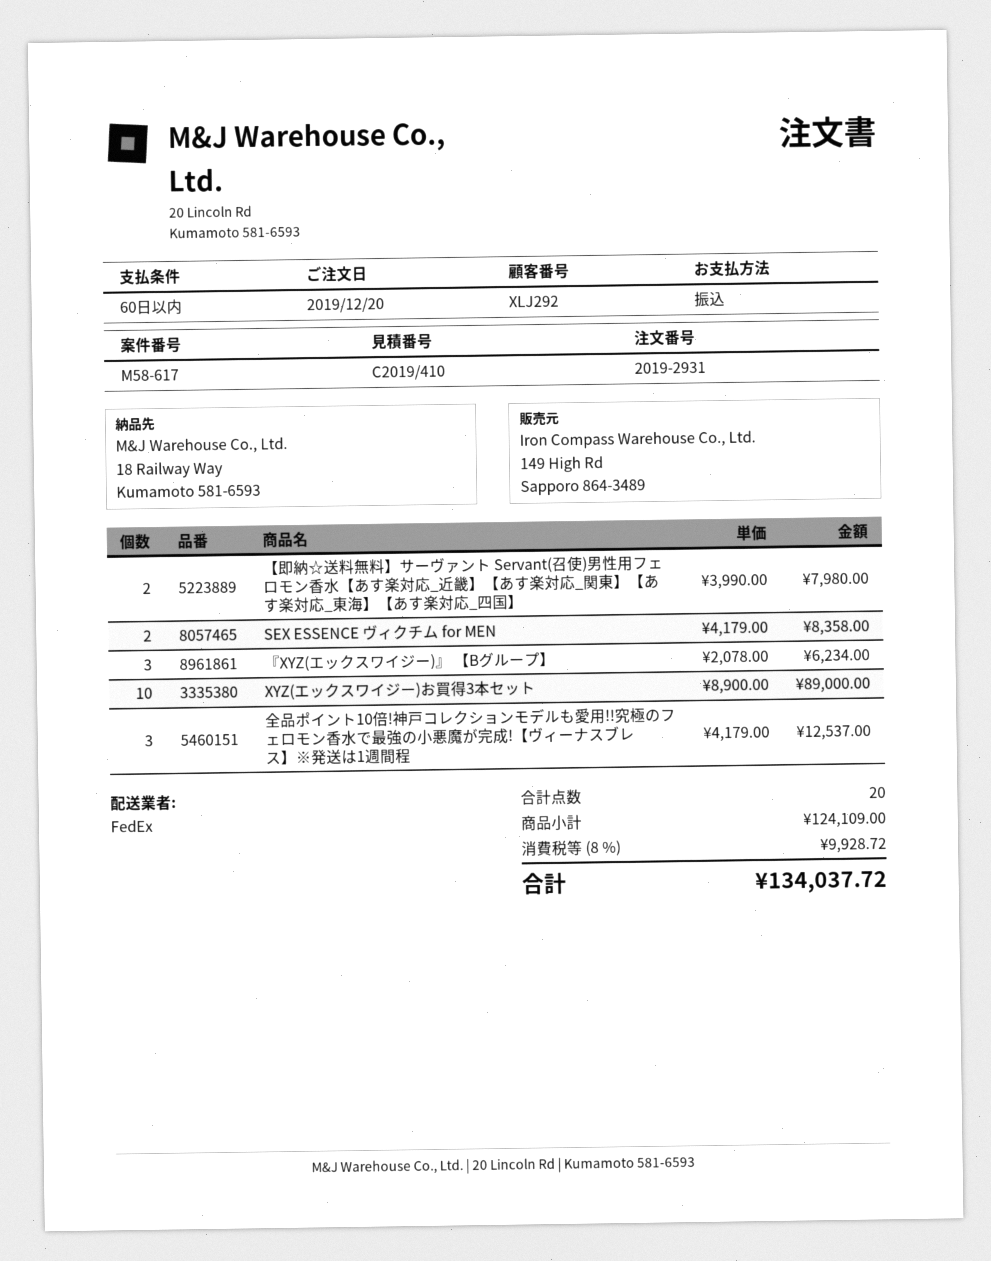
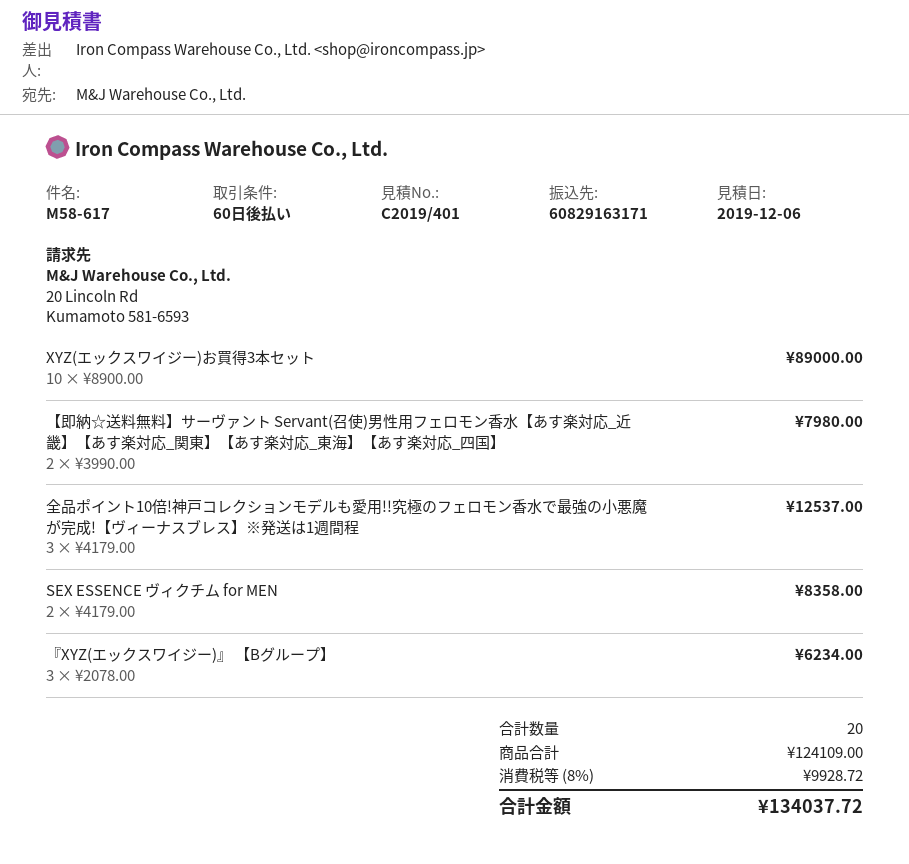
quote number: C2019/410 -> C2019/401

